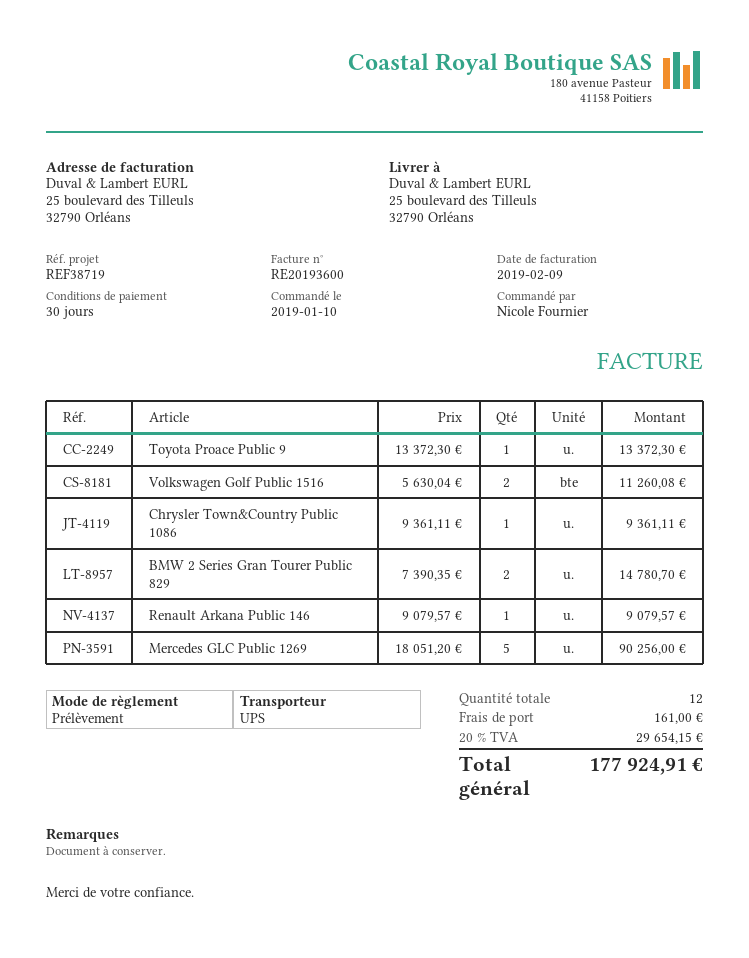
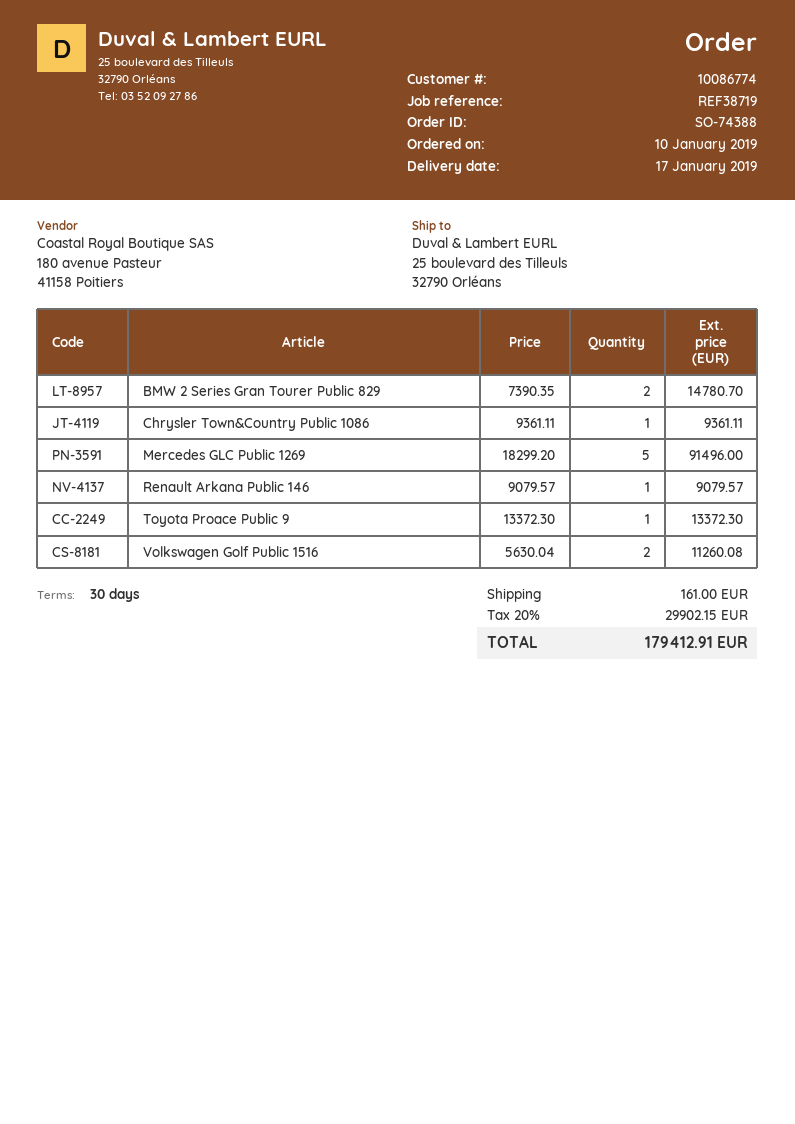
Mercedes GLC Public 1269: 5 x 18051.20 = 90256.00 -> 5 x 18299.20 = 91496.00
tax: 20% = 29654.15 -> 20% = 29902.15
total: 177924.91 -> 179412.91

